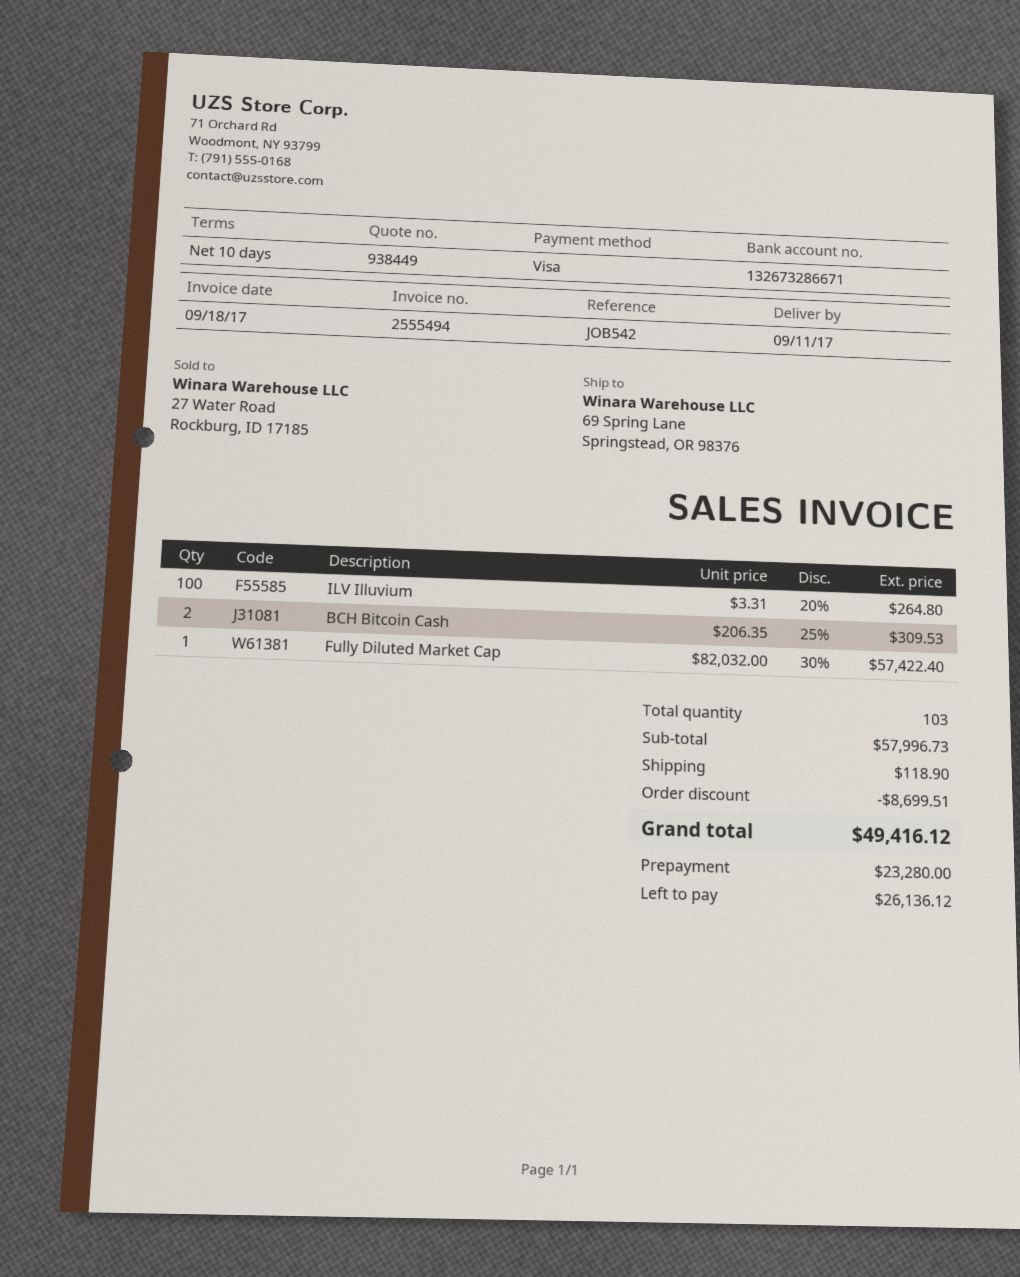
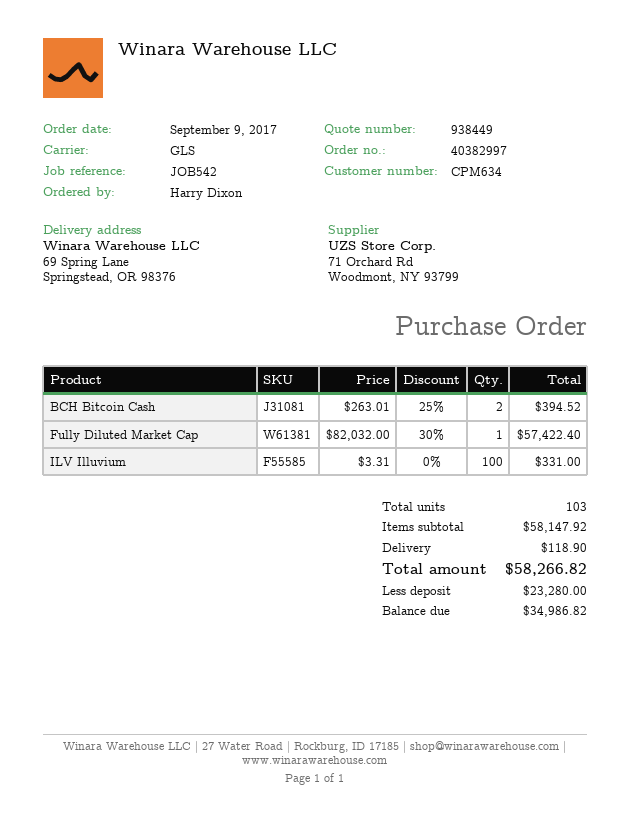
ILV Illuvium: 100 x 3.31 - 20% = 264.80 -> 100 x 3.31 = 331.00
BCH Bitcoin Cash: 2 x 206.35 - 25% = 309.53 -> 2 x 263.01 - 25% = 394.52
subtotal: 57996.73 -> 58147.92
discount: 8699.51 -> none
total: 49416.12 -> 58266.82
balance: 26136.12 -> 34986.82

